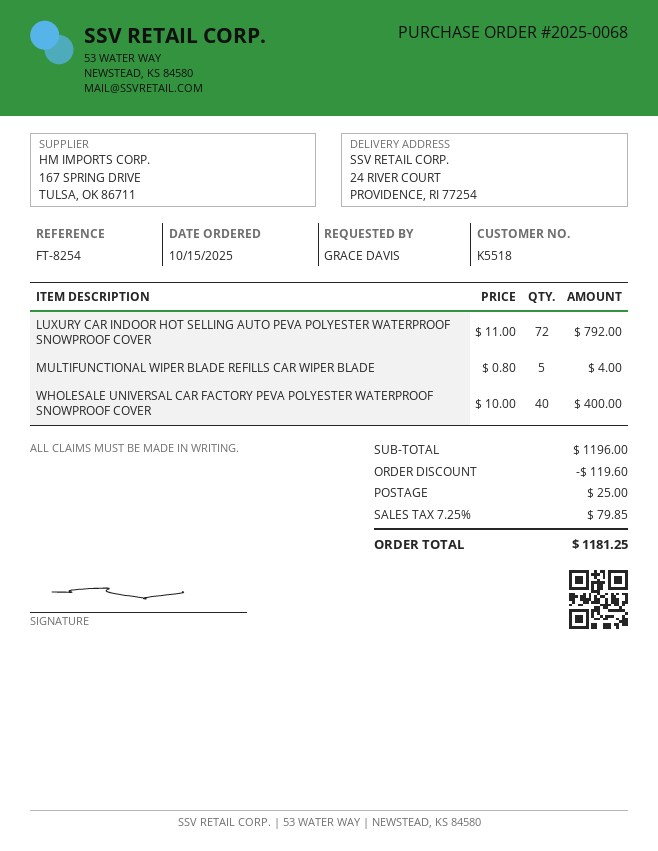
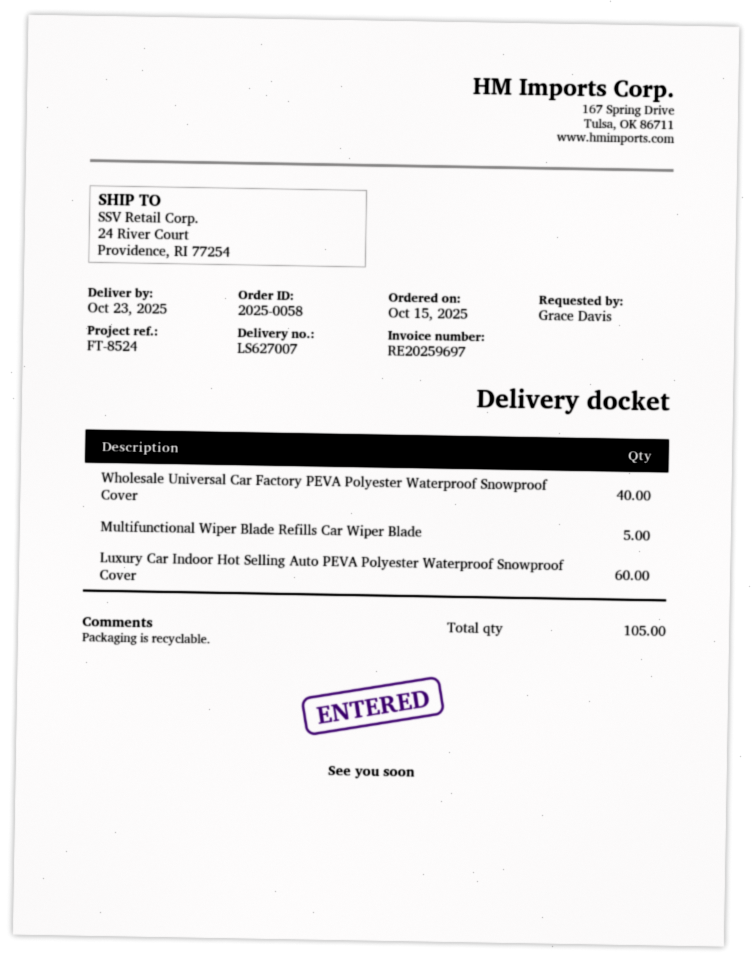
order number: 2025-0068 -> 2025-0058
reference: FT-8254 -> FT-8524
LUXURY CAR INDOOR HOT SELLING AUTO PEVA POLYESTER WATERPROOF SNOWPROOF COVER: 72 -> 60

